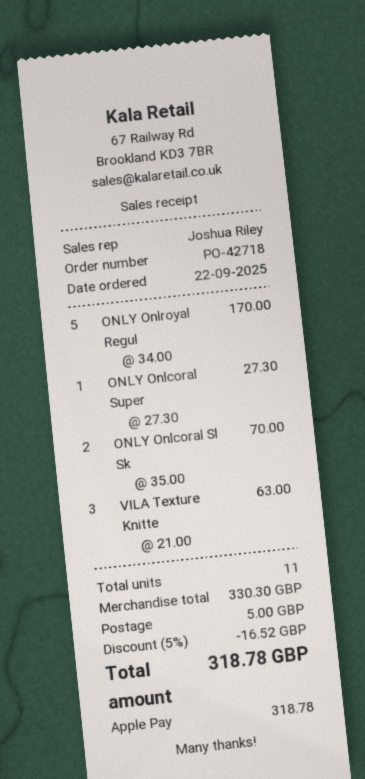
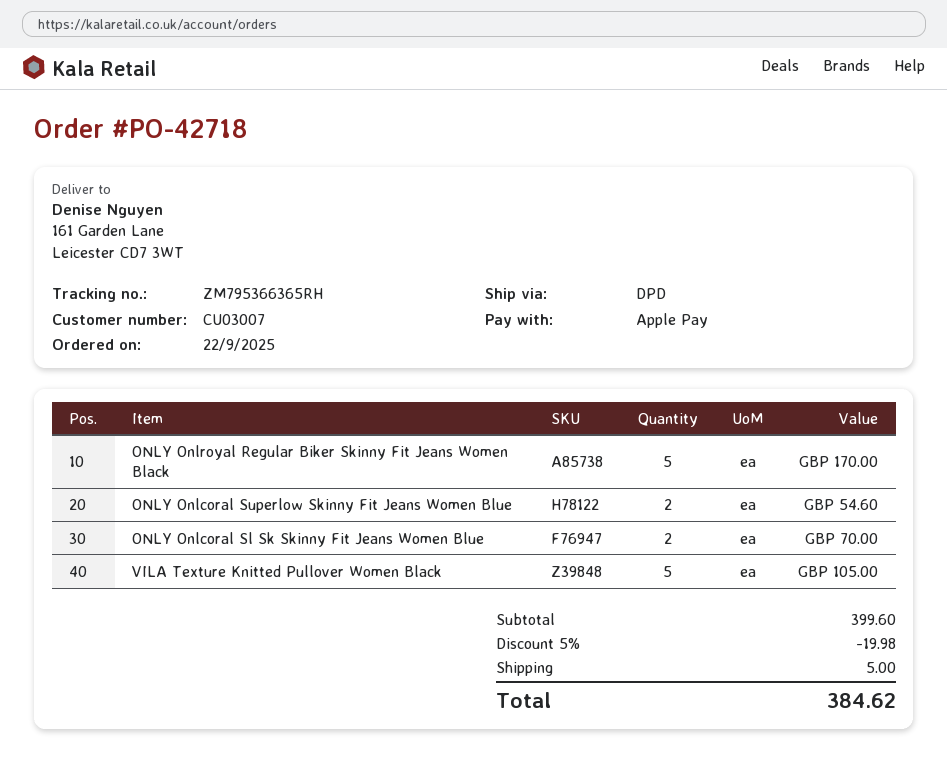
ONLY Onlcoral Super: 1 for 27.30 -> 2 for 54.60
VILA Texture Knitte: 3 for 63.00 -> 5 for 105.00
subtotal: 330.30 -> 399.60
discount: 5% = 16.52 -> 5% = 19.98
total: 318.78 -> 384.62

